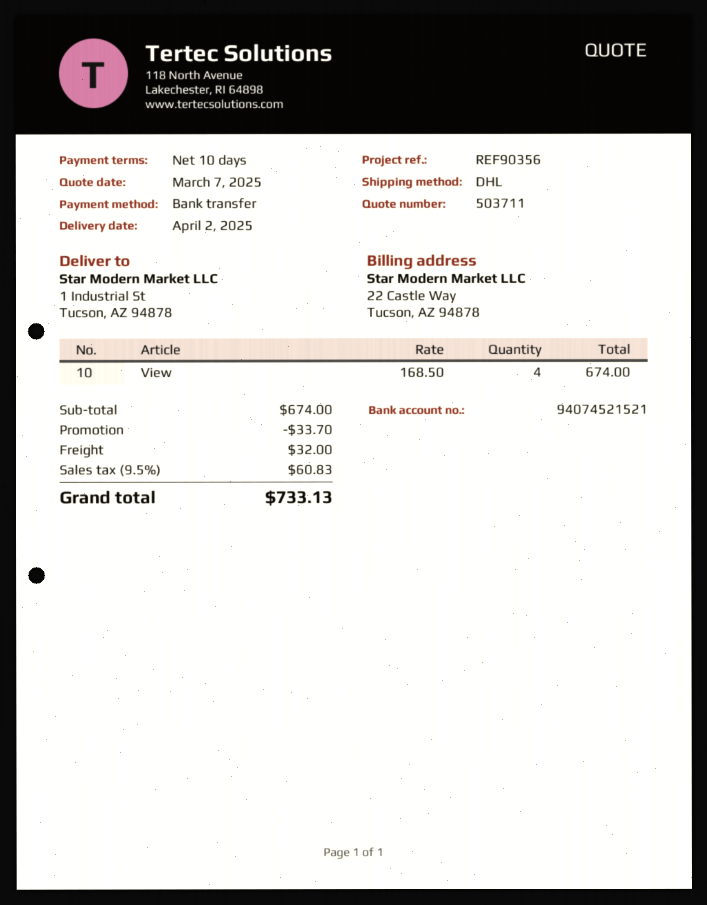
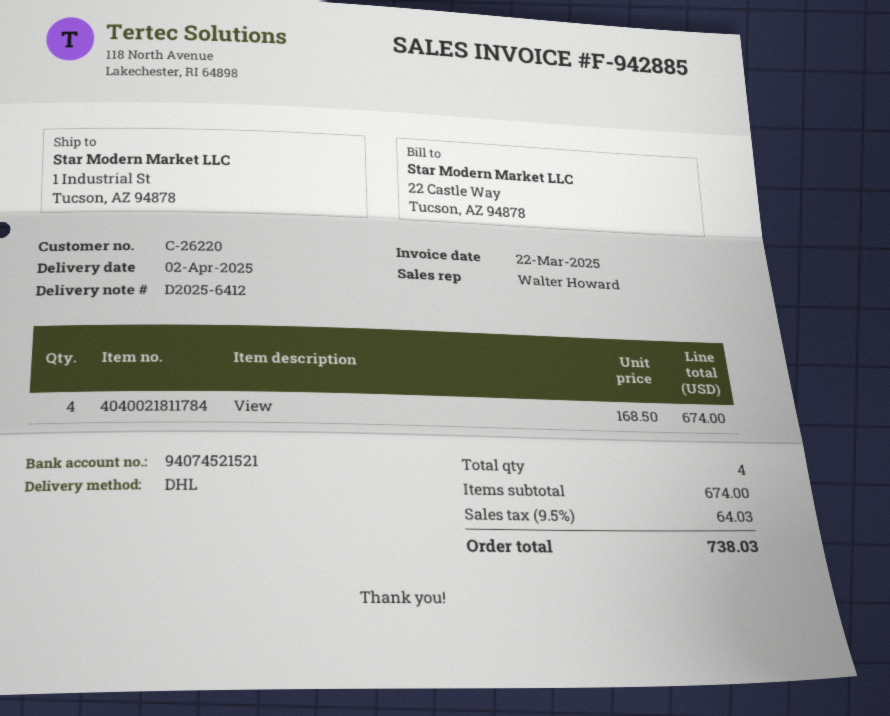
discount: 33.70 -> none
shipping: 32.00 -> none
tax: 9.5% = 60.83 -> 9.5% = 64.03
total: 733.13 -> 738.03

